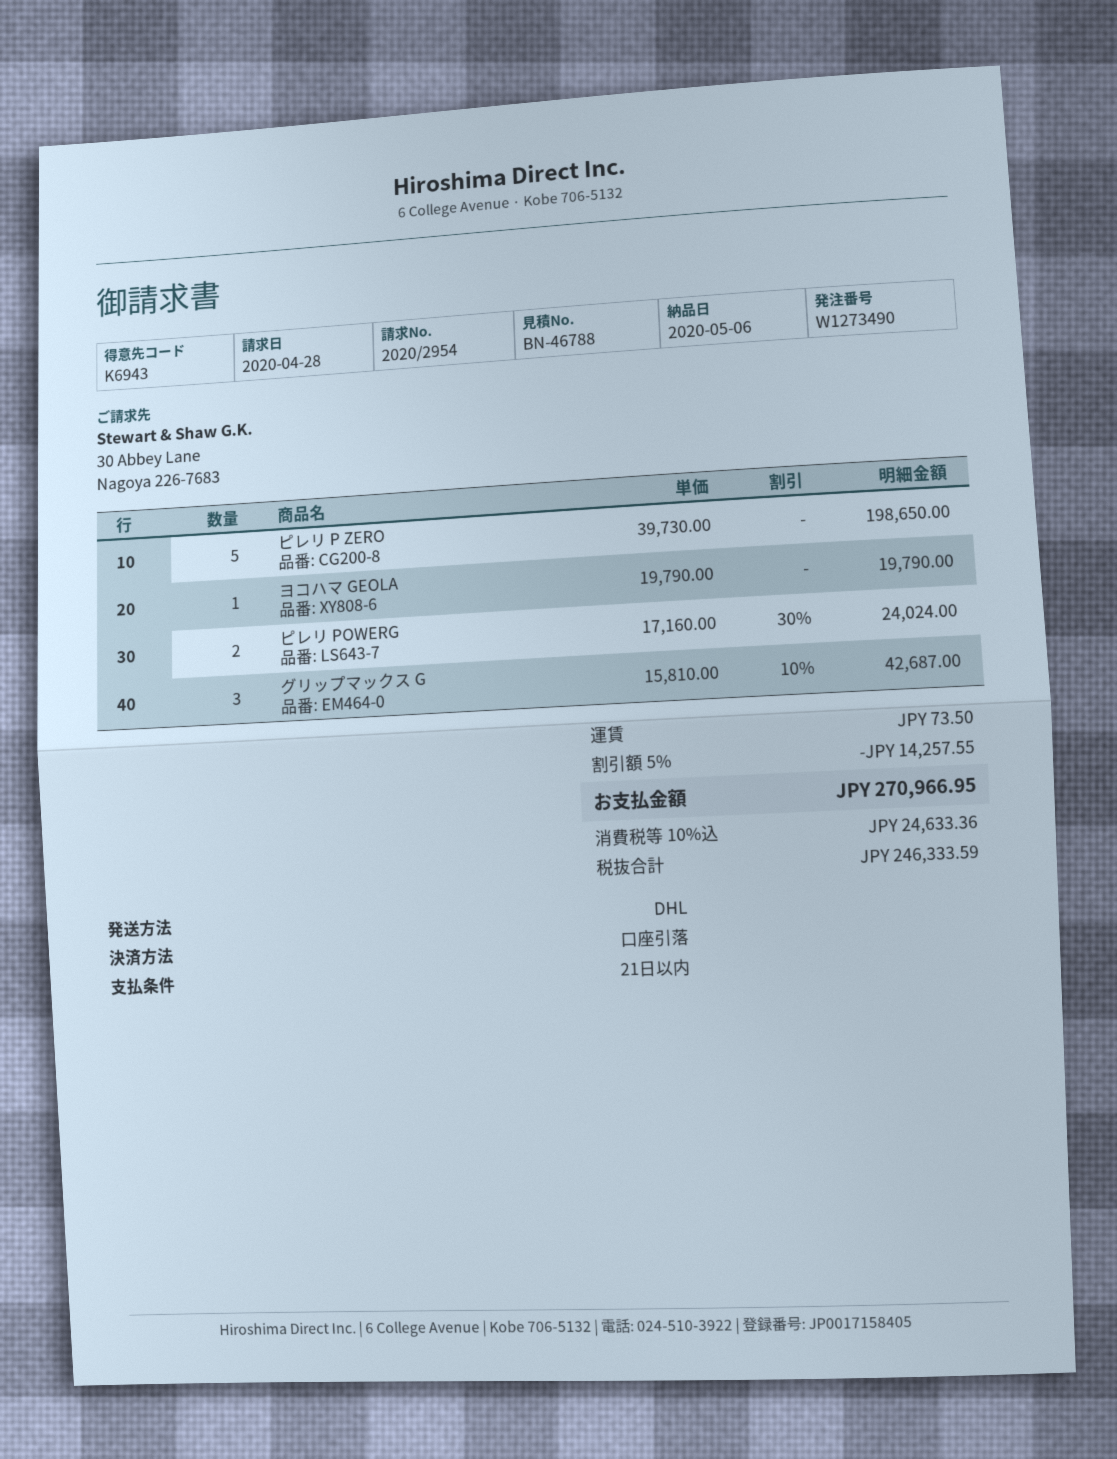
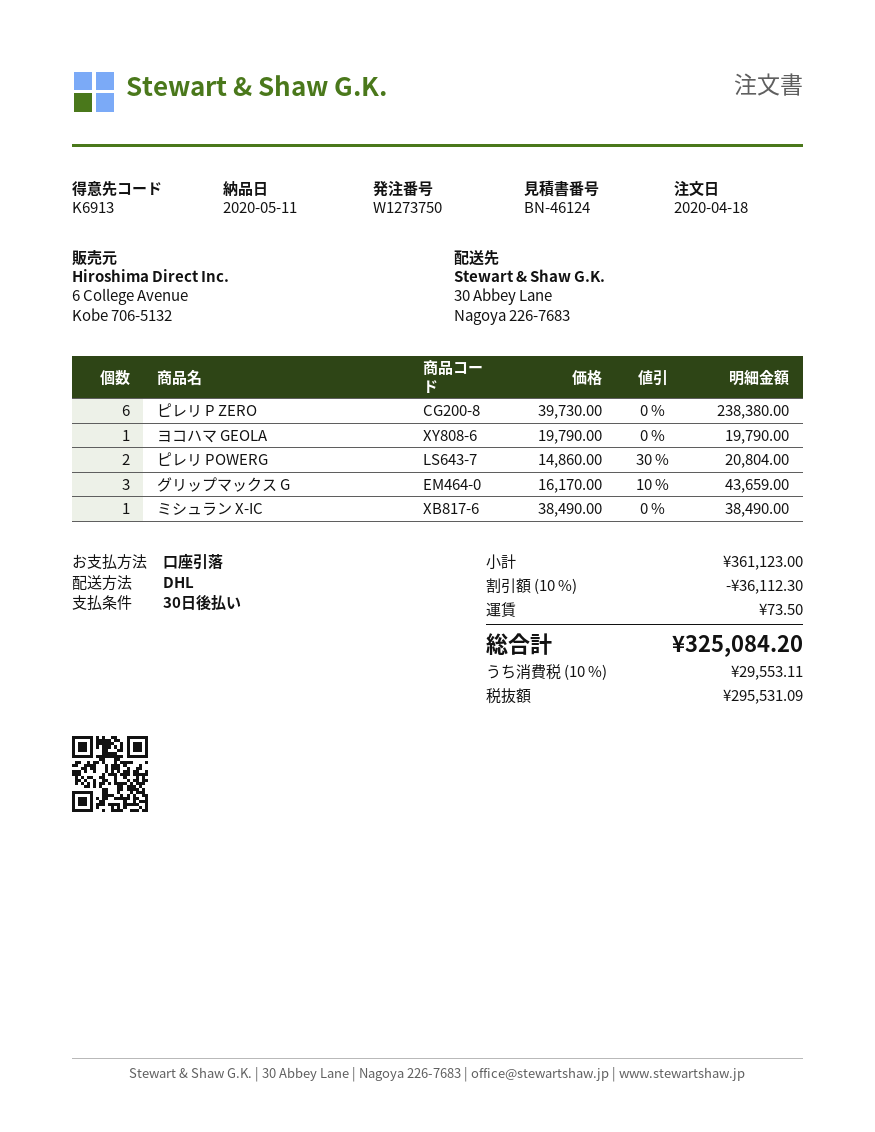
quote number: BN-46788 -> BN-46124
order number: W1273490 -> W1273750
delivery date: 2020-05-06 -> 2020-05-11
payment terms: 21 days -> 30 days
customer number: K6943 -> K6913
ピレリ P ZERO: 5 x 39730.00 = 198650.00 -> 6 x 39730.00 = 238380.00
ピレリ POWERG: 2 x 17160.00 - 30% = 24024.00 -> 2 x 14860.00 - 30% = 20804.00
グリップマックス G: 3 x 15810.00 - 10% = 42687.00 -> 3 x 16170.00 - 10% = 43659.00
ミシュラン X-IC: none -> 1 x 38490.00 = 38490.00
discount: 5% = 14257.55 -> 10% = 36112.30
net: 246333.59 -> 295531.09
tax: 10% = 24633.36 -> 10% = 29553.11
total: 270966.95 -> 325084.20

